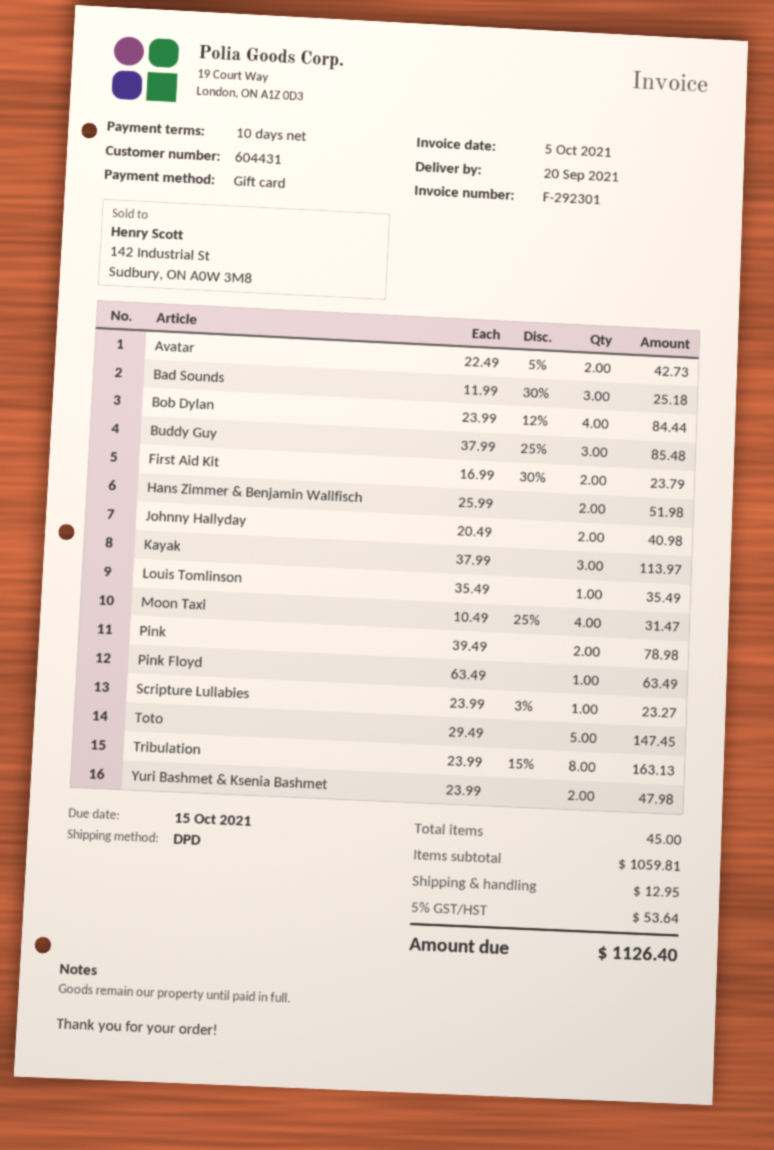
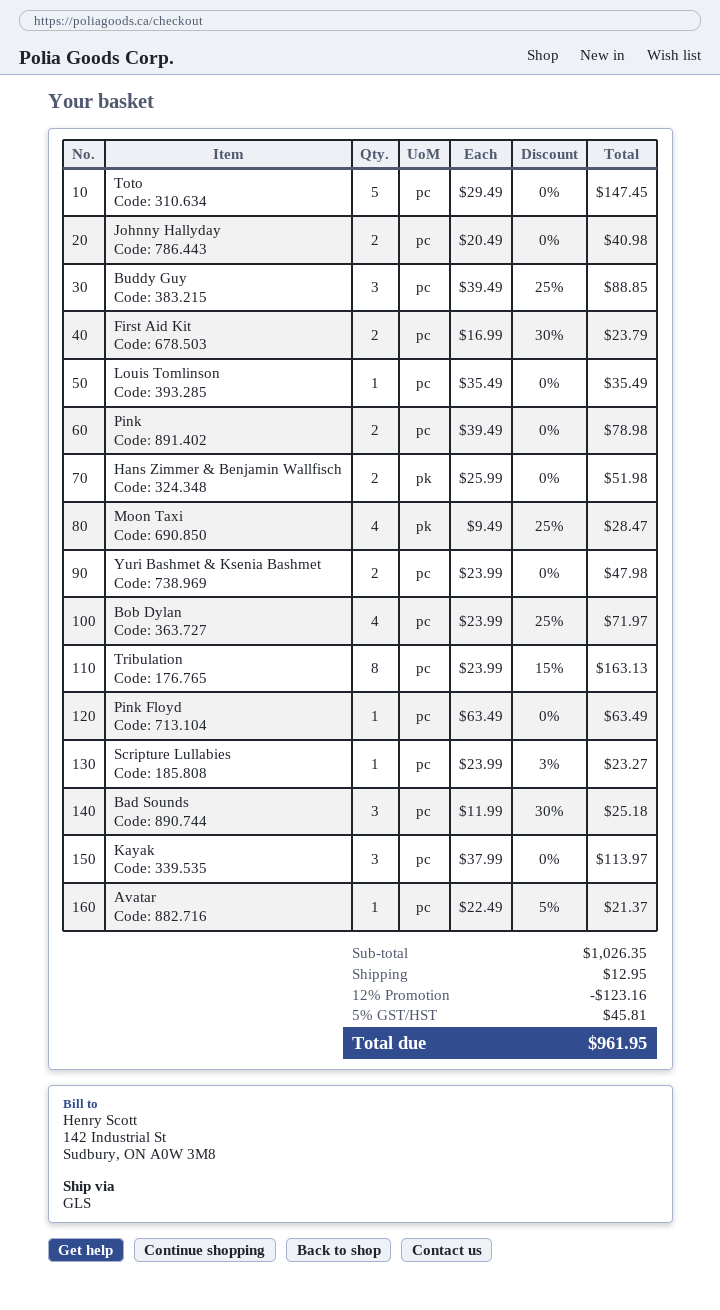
shipping method: DPD -> GLS
Avatar: 2 x 22.49 - 5% = 42.73 -> 1 x 22.49 - 5% = 21.37
Bob Dylan: 4 x 23.99 - 12% = 84.44 -> 4 x 23.99 - 25% = 71.97
Buddy Guy: 3 x 37.99 - 25% = 85.48 -> 3 x 39.49 - 25% = 88.85
Moon Taxi: 4 x 10.49 - 25% = 31.47 -> 4 x 9.49 - 25% = 28.47
subtotal: 1059.81 -> 1026.35
discount: none -> 12% = 123.16
tax: 5% = 53.64 -> 5% = 45.81
total: 1126.40 -> 961.95

